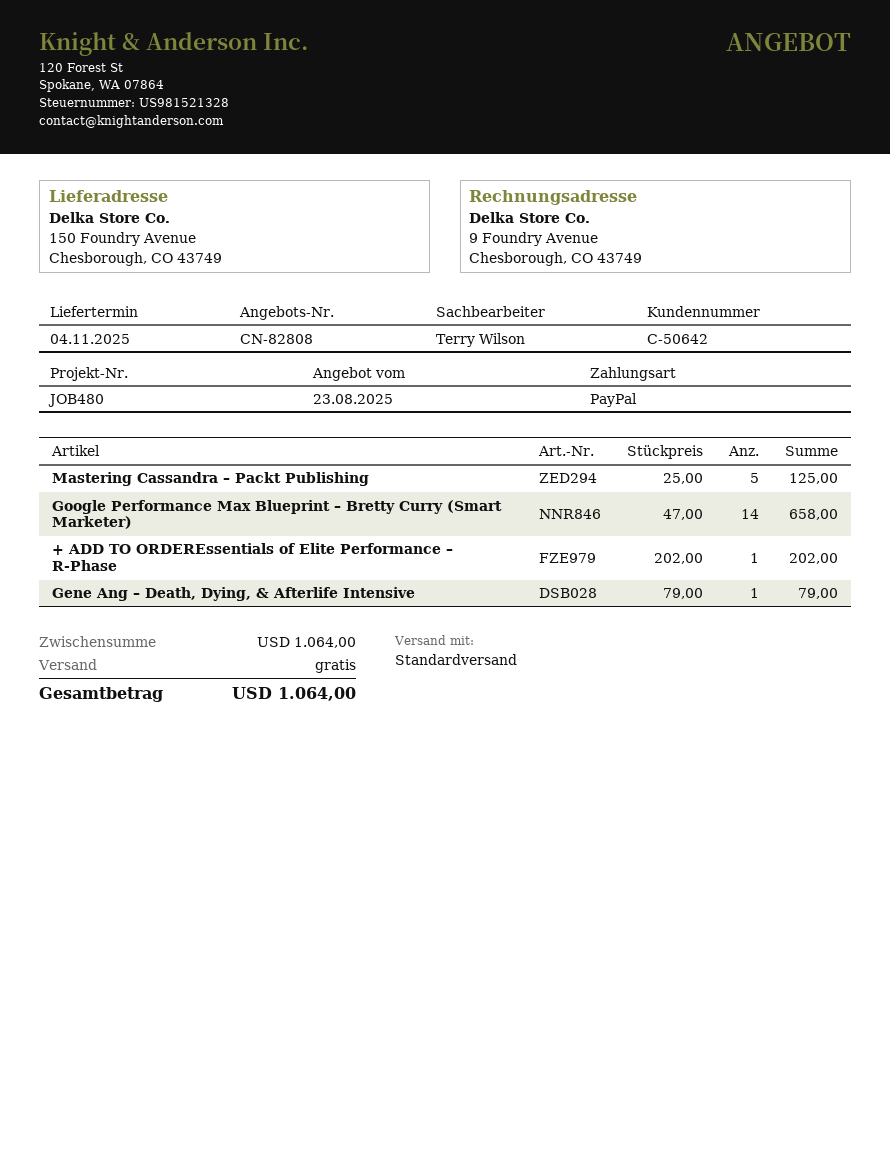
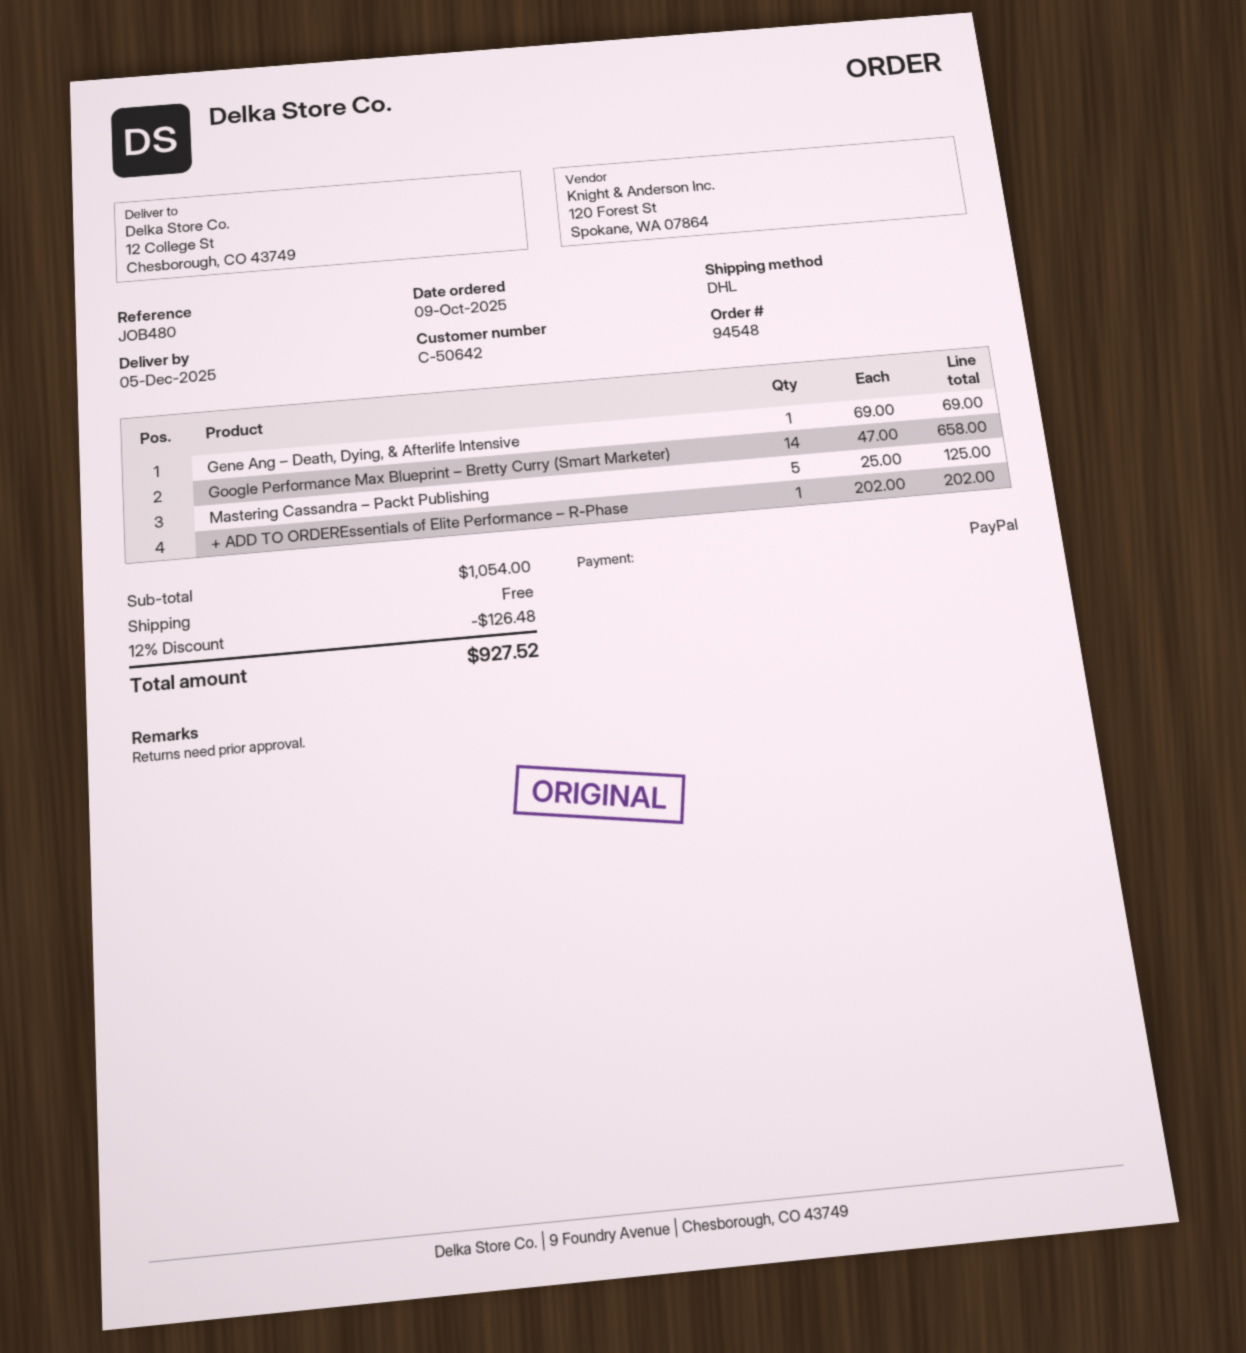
delivery date: 2025-11-04 -> 2025-12-05
shipping method: standard -> DHL
ship to: 150 Foundry Avenue, Chesborough, CO 43749 -> 12 College St, Chesborough, CO 43749
Gene Ang – Death, Dying, & Afterlife Intensive: 1 x 79.00 = 79.00 -> 1 x 69.00 = 69.00
subtotal: 1064.00 -> 1054.00
discount: none -> 12% = 126.48
total: 1064.00 -> 927.52

